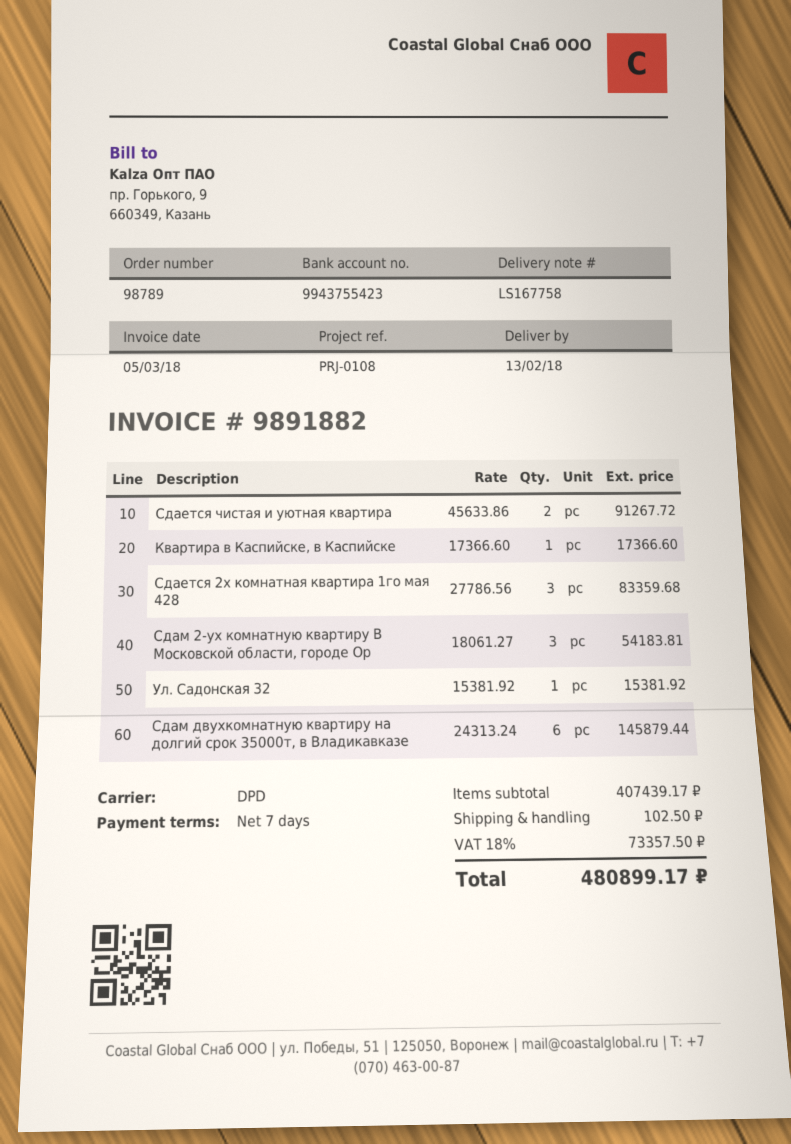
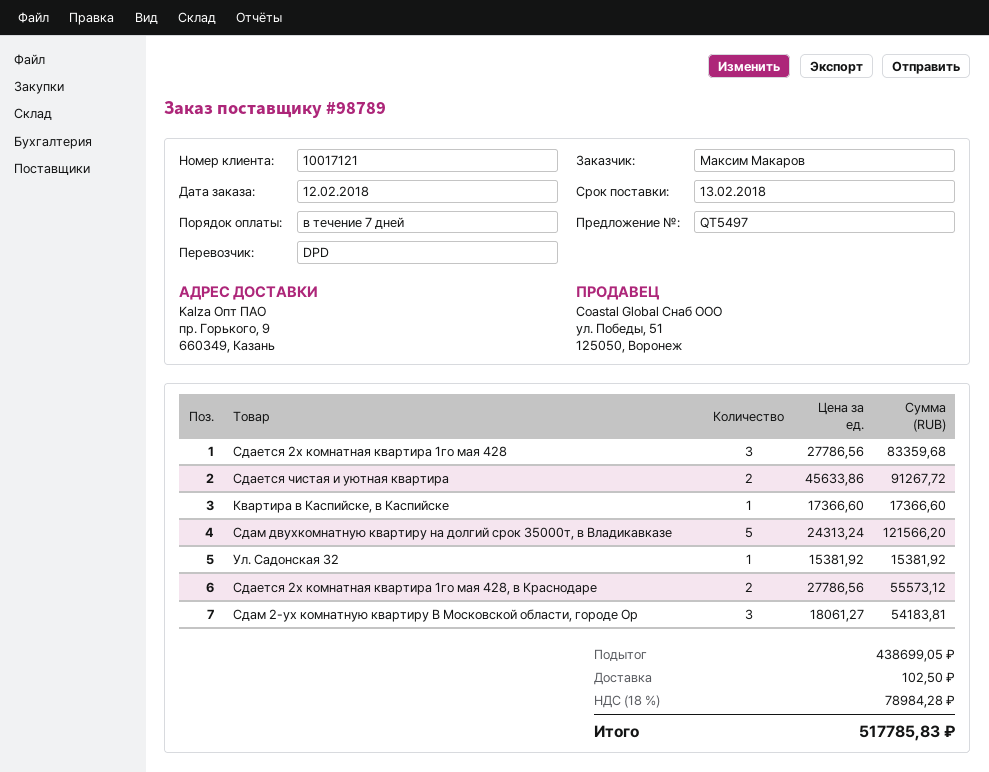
Сдам двухкомнатную квартиру на долгий срок 35000т, в Владикавказе: 6 x 24313.24 = 145879.44 -> 5 x 24313.24 = 121566.20
Сдается 2х комнатная квартира 1го мая 428, в Краснодаре: none -> 2 x 27786.56 = 55573.12
subtotal: 407439.17 -> 438699.05
tax: 18% = 73357.50 -> 18% = 78984.28
total: 480899.17 -> 517785.83

